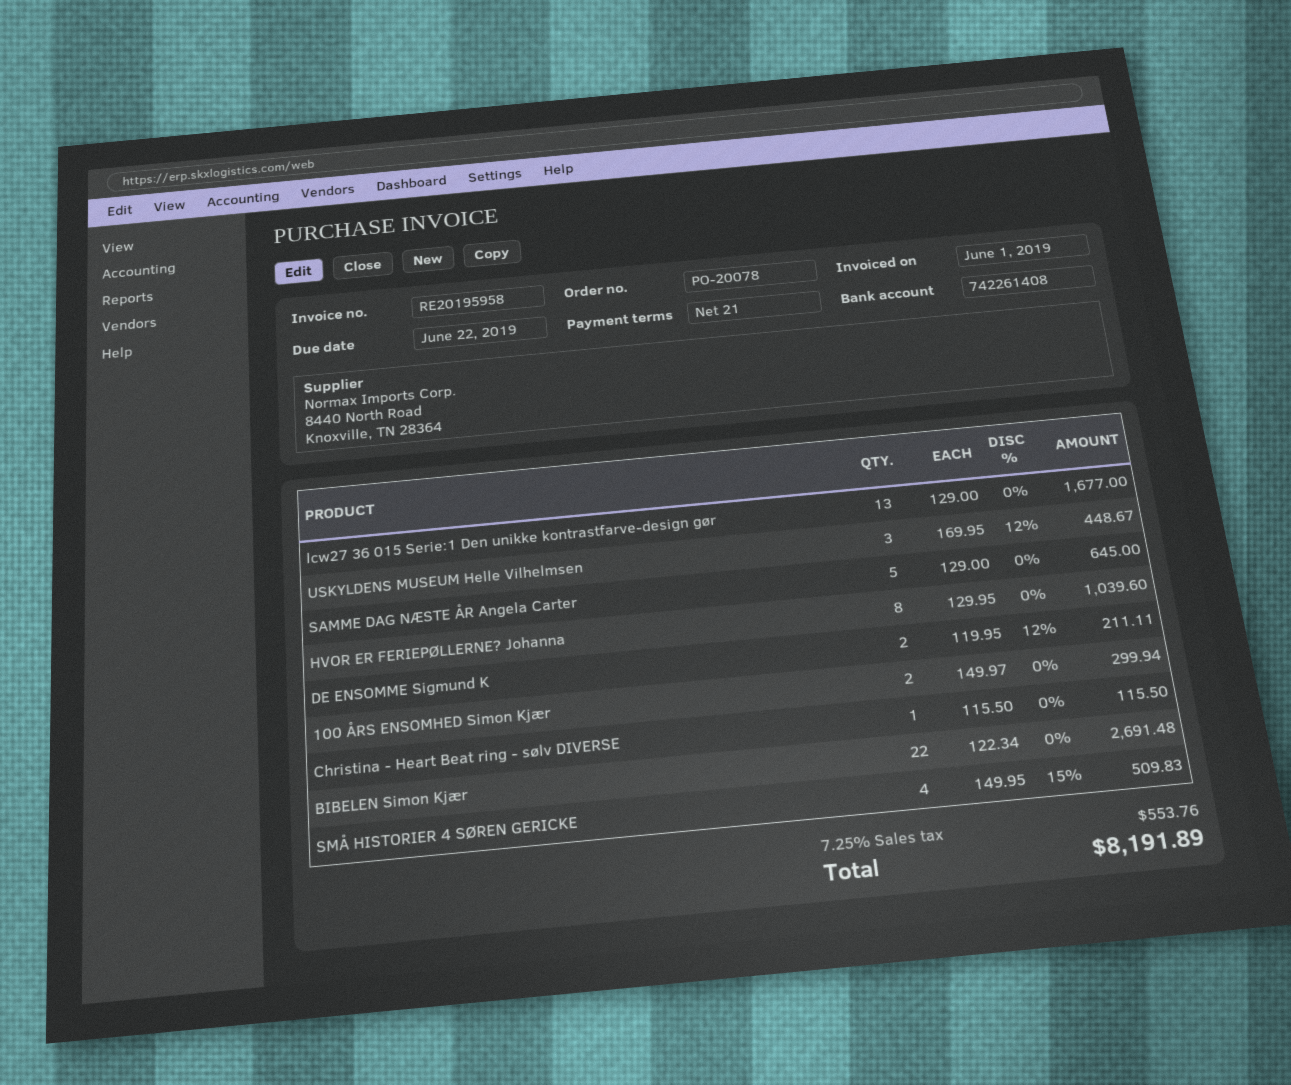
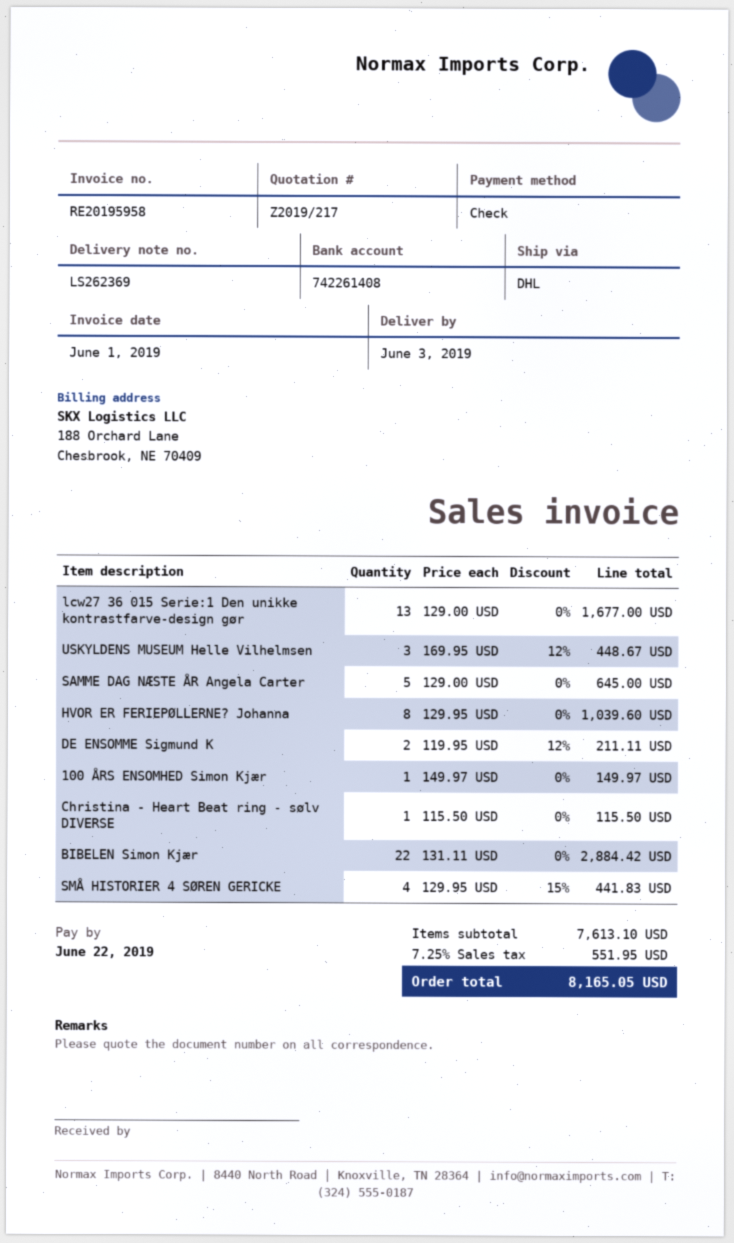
100 ÅRS ENSOMHED Simon Kjær: 2 x 149.97 = 299.94 -> 1 x 149.97 = 149.97
BIBELEN Simon Kjær: 22 x 122.34 = 2691.48 -> 22 x 131.11 = 2884.42
SMÅ HISTORIER 4 SØREN GERICKE: 4 x 149.95 - 15% = 509.83 -> 4 x 129.95 - 15% = 441.83
tax: 7.25% = 553.76 -> 7.25% = 551.95
total: 8191.89 -> 8165.05

